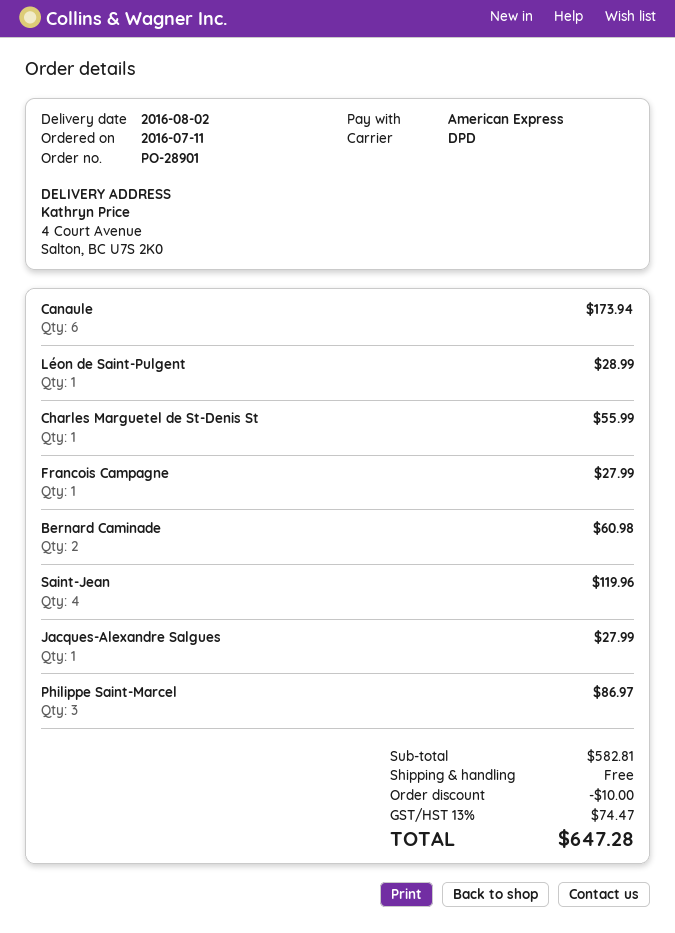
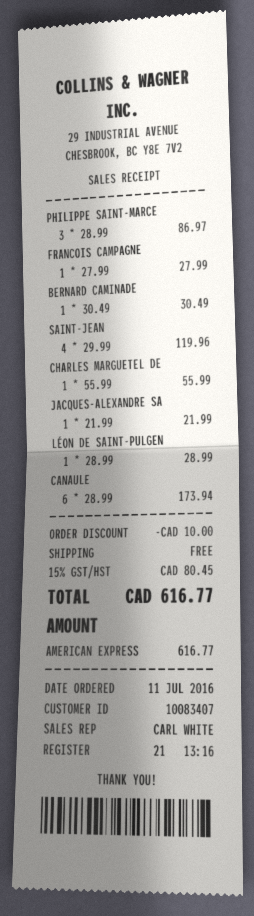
Bernard Caminade: 2 for 60.98 -> 1 for 30.49
Jacques-Alexandre Salgues: 1 for 27.99 -> 1 for 21.99
tax: 13% = 74.47 -> 15% = 80.45
total: 647.28 -> 616.77

